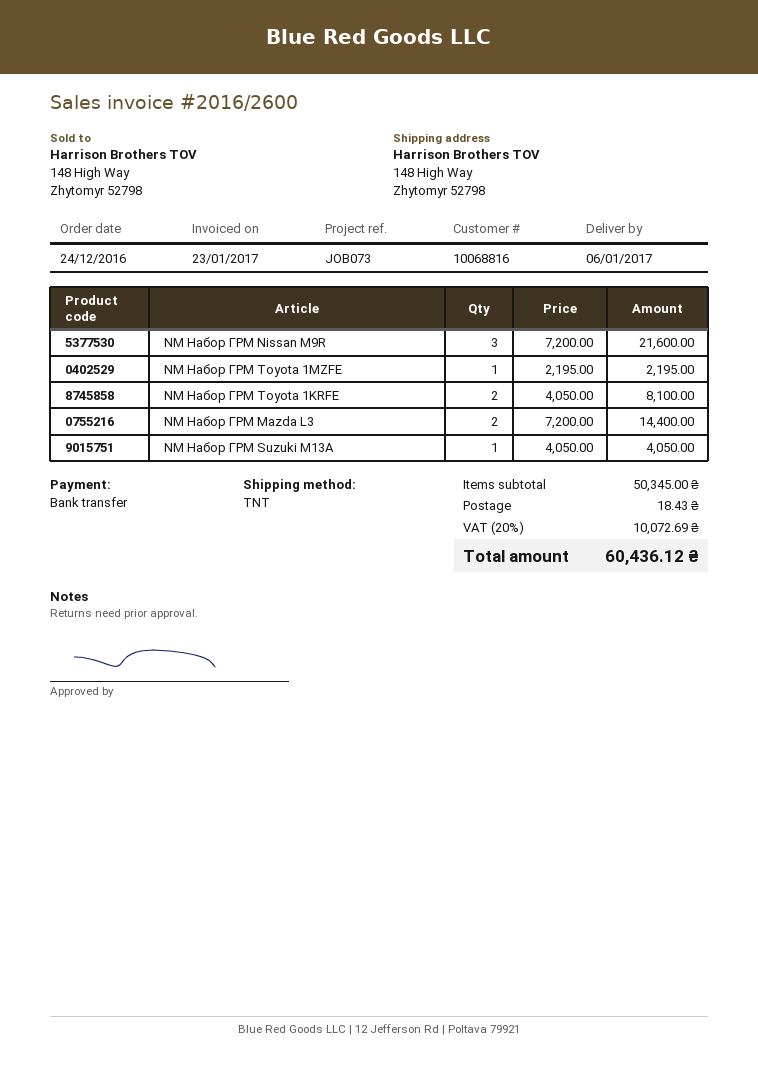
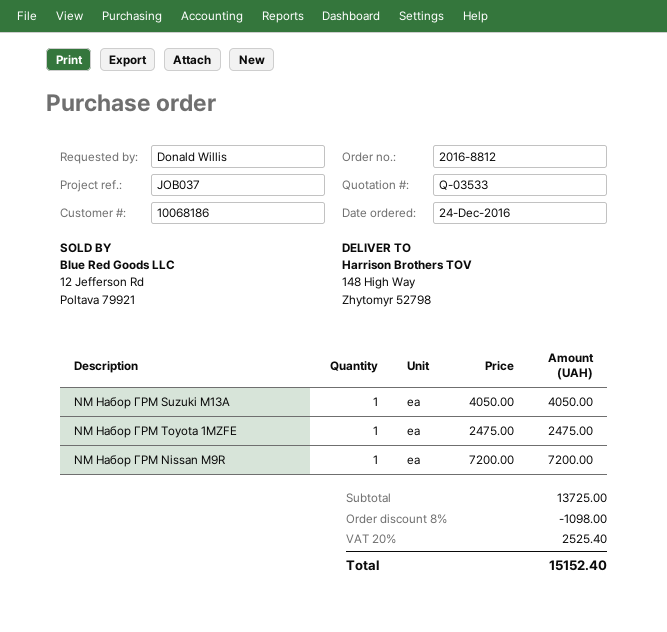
customer number: 10068816 -> 10068186
reference: JOB073 -> JOB037
NM Набор ГРМ Nissan M9R: 3 x 7200.00 = 21600.00 -> 1 x 7200.00 = 7200.00
NM Набор ГРМ Toyota 1MZFE: 1 x 2195.00 = 2195.00 -> 1 x 2475.00 = 2475.00
NM Набор ГРМ Toyota 1KRFE: 2 x 4050.00 = 8100.00 -> none
NM Набор ГРМ Mazda L3: 2 x 7200.00 = 14400.00 -> none
subtotal: 50345.00 -> 13725.00
discount: none -> 8% = 1098.00
shipping: 18.43 -> none
tax: 20% = 10072.69 -> 20% = 2525.40
total: 60436.12 -> 15152.40

